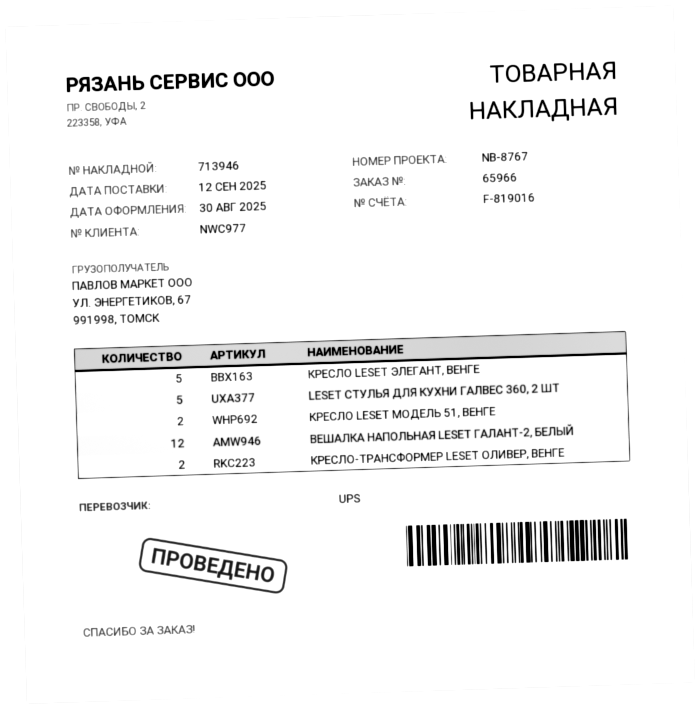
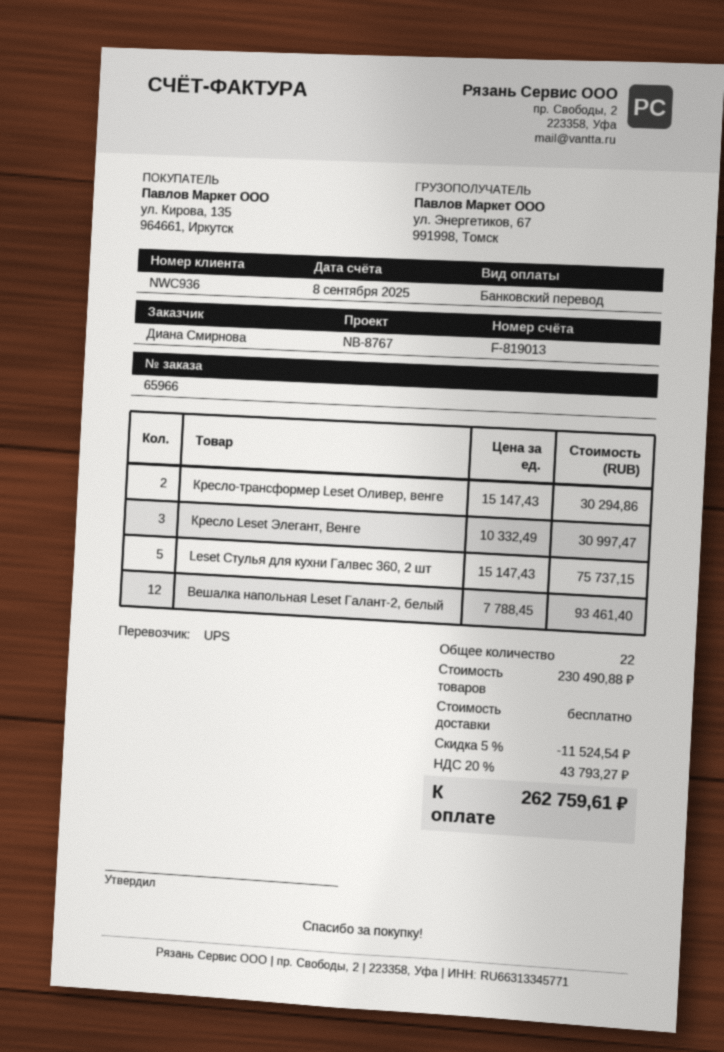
invoice number: F-819016 -> F-819013
customer number: NWC977 -> NWC936
КРЕСЛО LESET ЭЛЕГАНТ, ВЕНГЕ: 5 -> 3
КРЕСЛО LESET МОДЕЛЬ 51, ВЕНГЕ: 2 -> none

